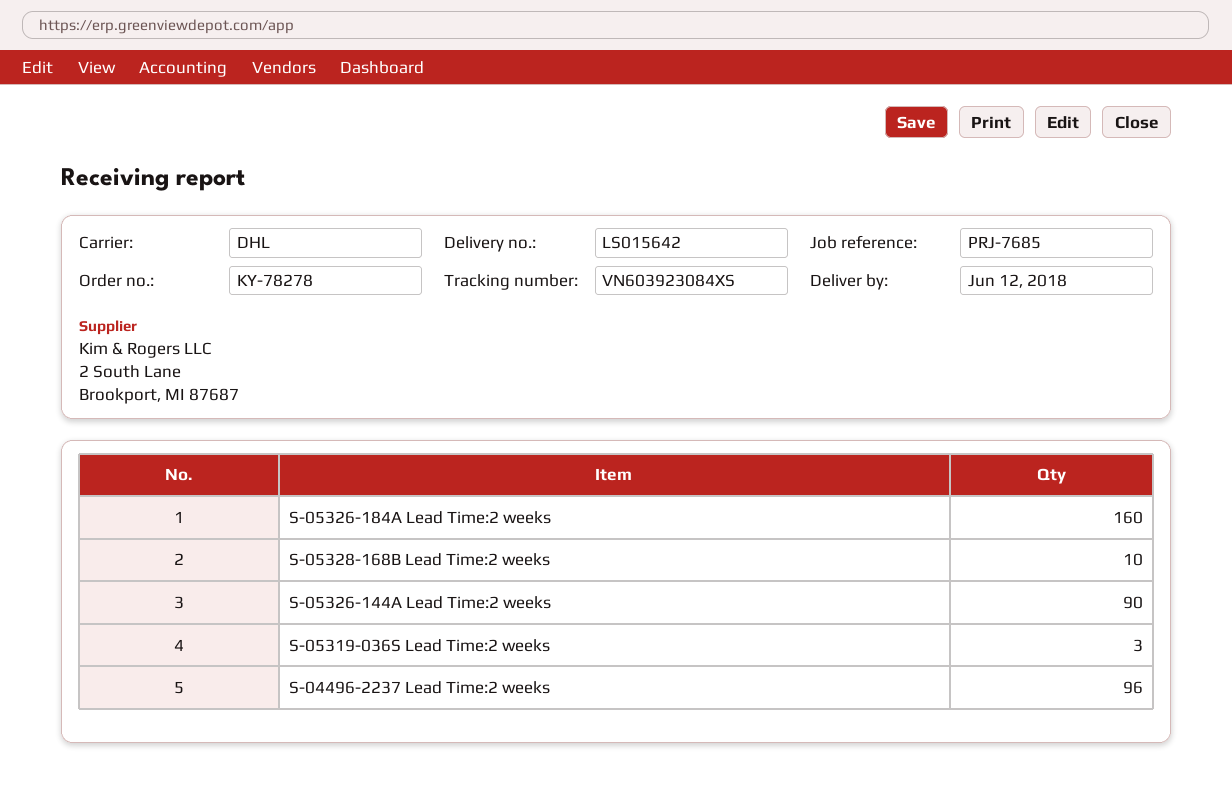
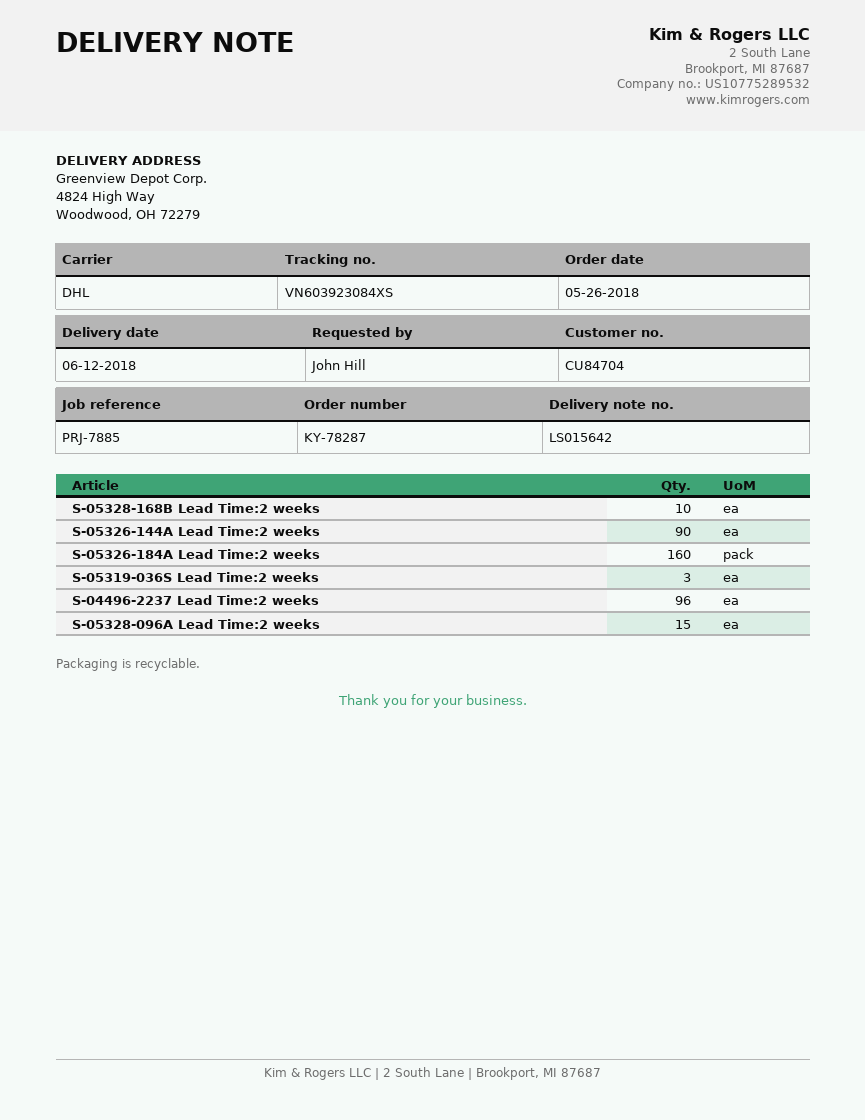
order number: KY-78278 -> KY-78287
reference: PRJ-7685 -> PRJ-7885
S-05328-096A Lead Time:2 weeks: none -> 15

